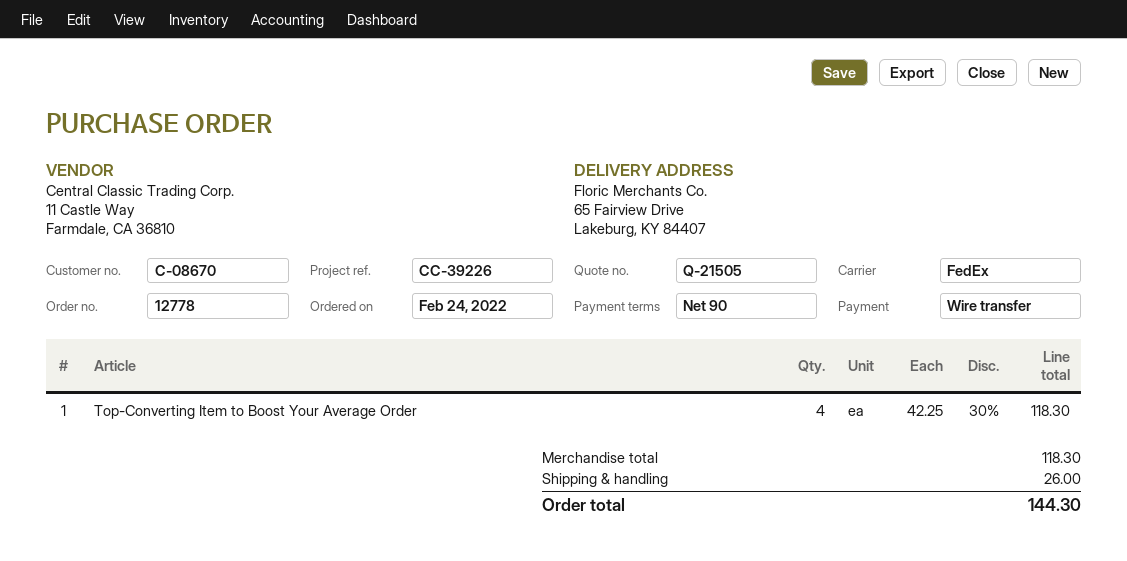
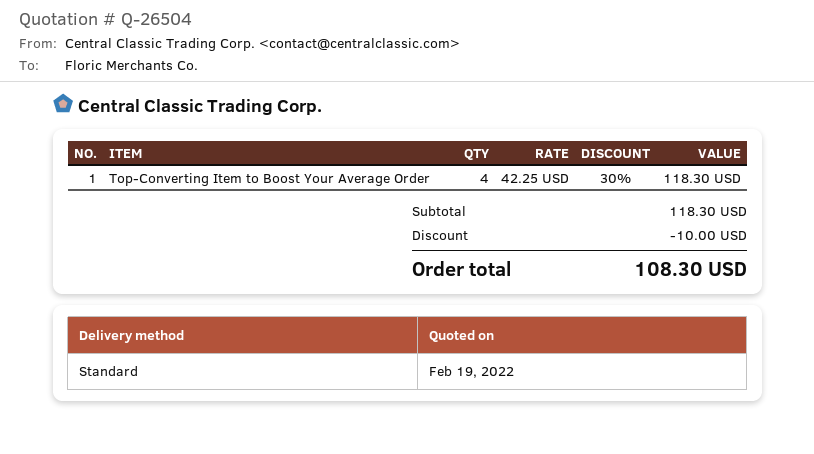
quote number: Q-21505 -> Q-26504
shipping method: FedEx -> standard
discount: none -> 10.00
shipping: 26.00 -> none
total: 144.30 -> 108.30

